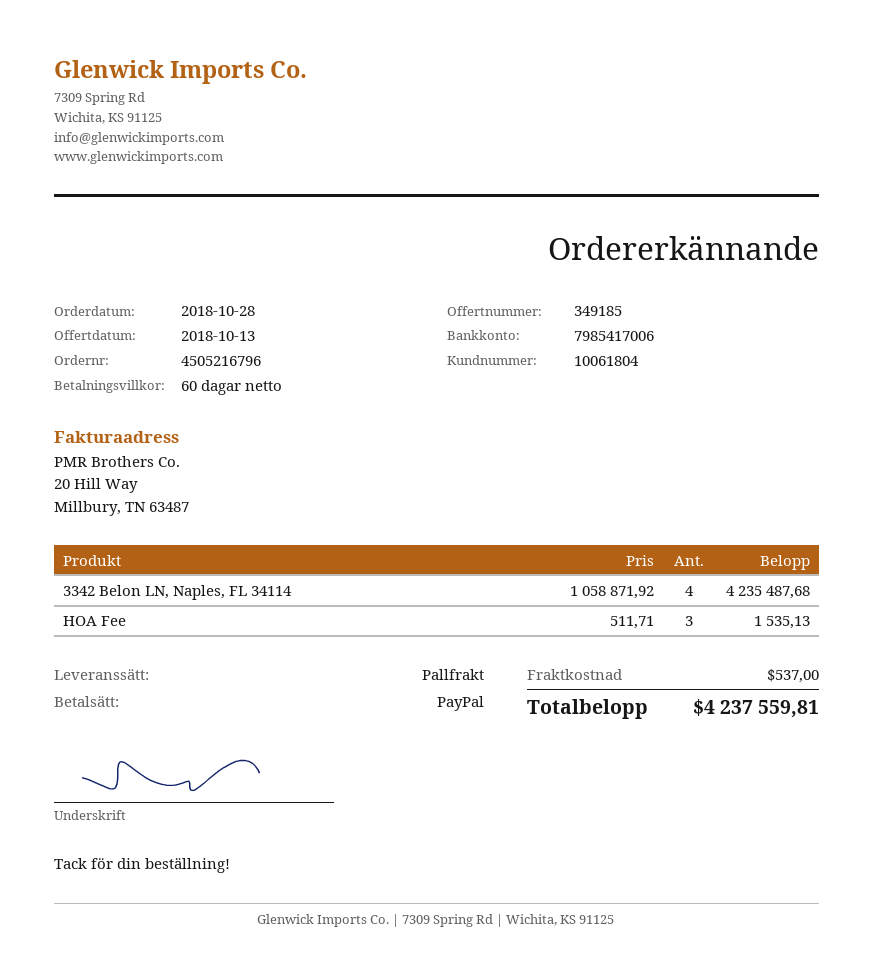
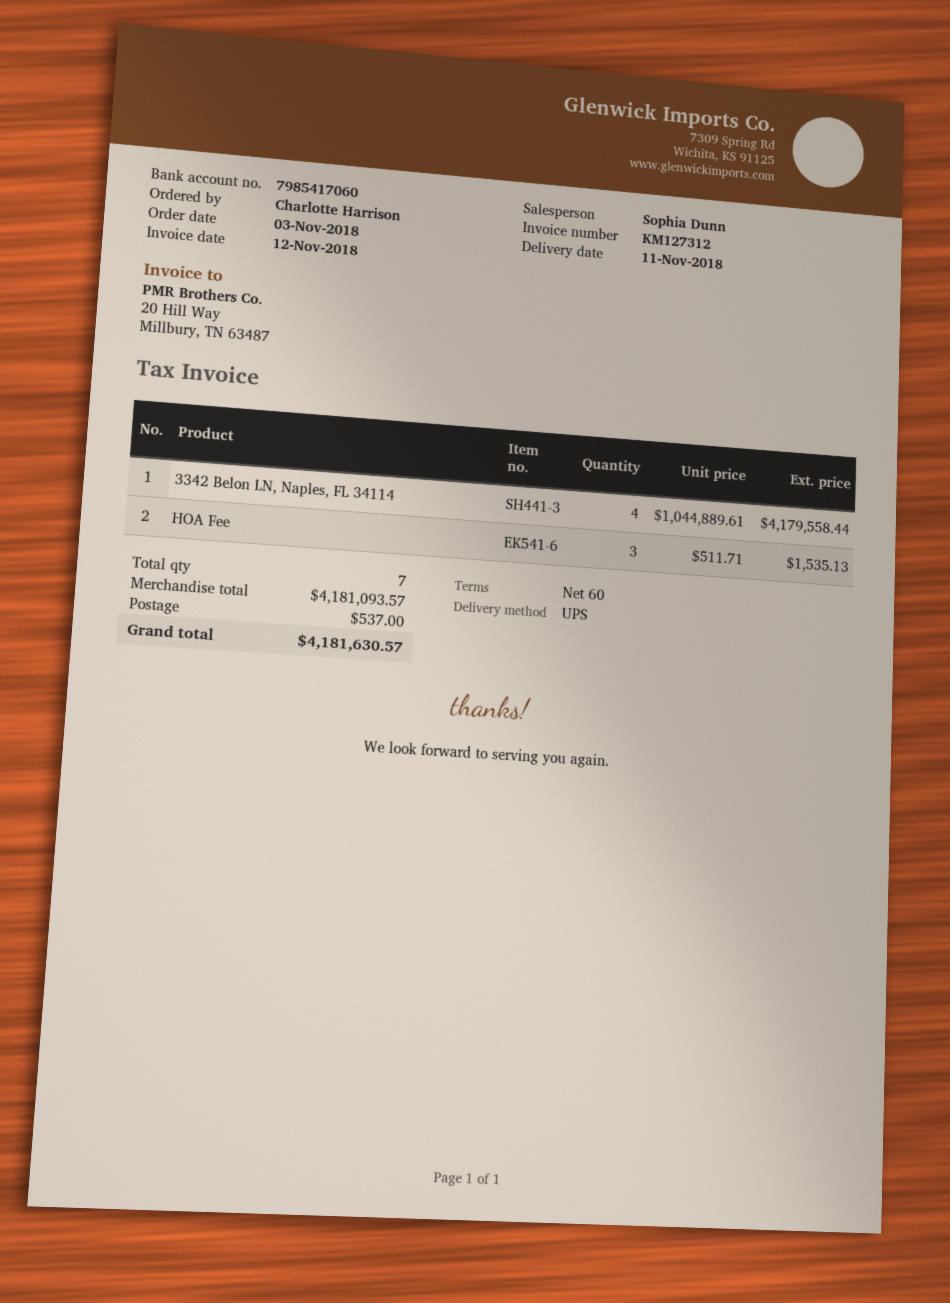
order date: 2018-10-28 -> 2018-11-03
bank account: 7985417006 -> 7985417060
shipping method: pallet freight -> UPS
3342 Belon LN, Naples, FL 34114: 4 x 1058871.92 = 4235487.68 -> 4 x 1044889.61 = 4179558.44
total: 4237559.81 -> 4181630.57

